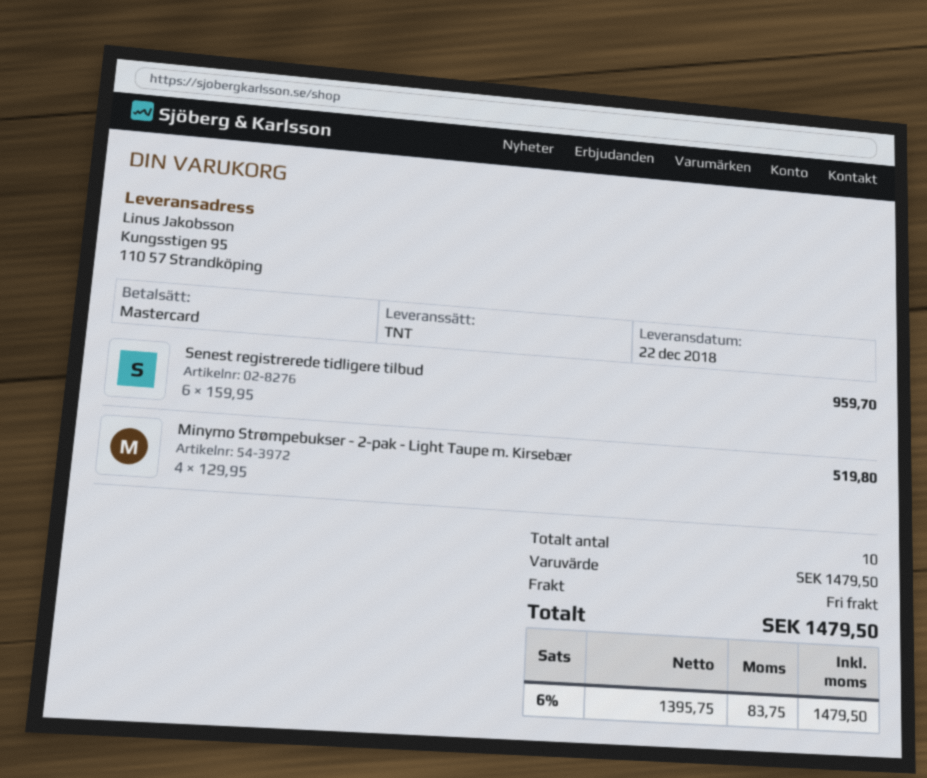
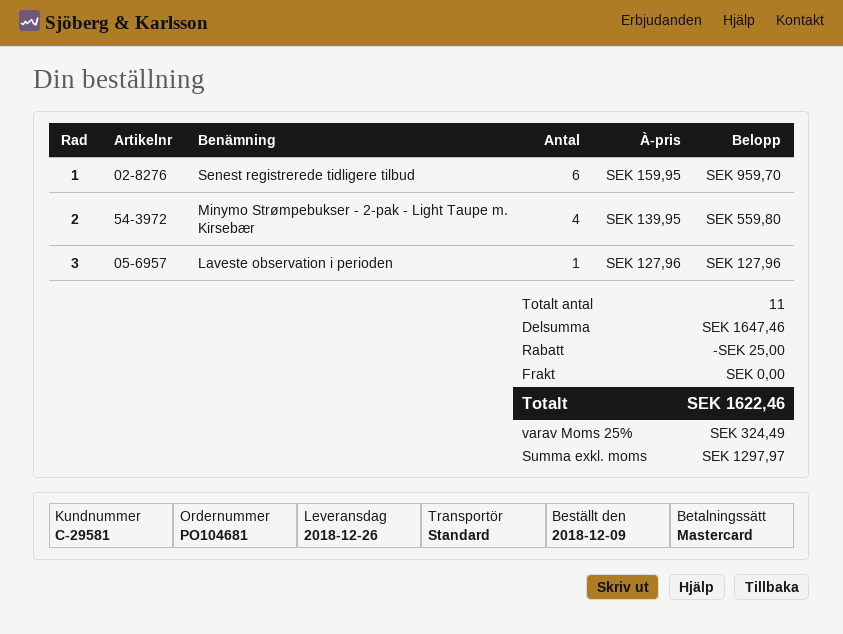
delivery date: 2018-12-22 -> 2018-12-26
shipping method: TNT -> standard
Minymo Strømpebukser - 2-pak - Light Taupe m. Kirsebær: 4 x 129.95 = 519.80 -> 4 x 139.95 = 559.80
Laveste observation i perioden: none -> 1 x 127.96 = 127.96
total quantity: 10 -> 11
subtotal: 1479.50 -> 1647.46
discount: none -> 25.00
net: 1395.75 -> 1297.97
tax: 6% = 83.75 -> 25% = 324.49
total: 1479.50 -> 1622.46

